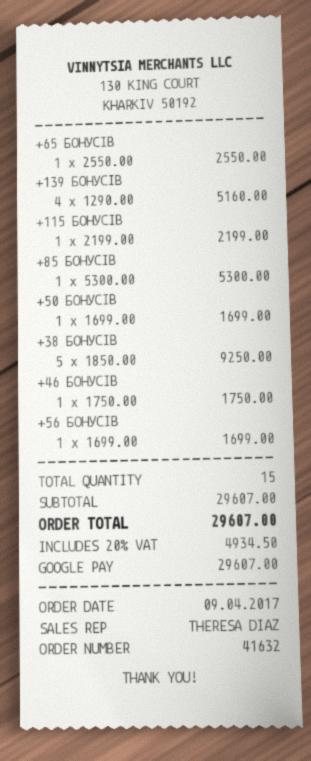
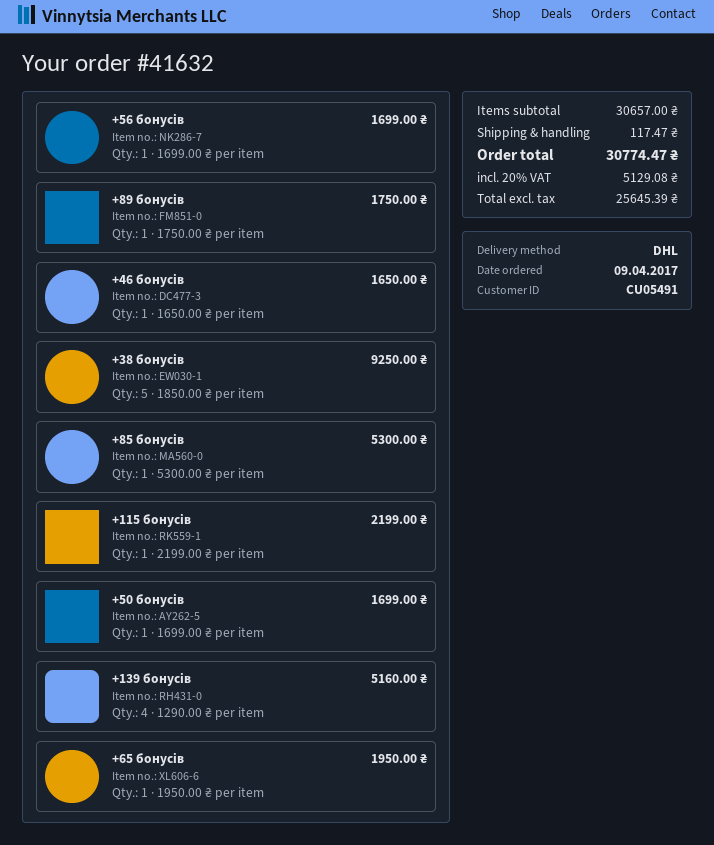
+65 БОНУСІВ: 1 x 2550.00 = 2550.00 -> 1 x 1950.00 = 1950.00
+46 БОНУСІВ: 1 x 1750.00 = 1750.00 -> 1 x 1650.00 = 1650.00
+89 бонусів: none -> 1 x 1750.00 = 1750.00
subtotal: 29607.00 -> 30657.00
shipping: none -> 117.47
tax: 20% = 4934.50 -> 20% = 5129.08
total: 29607.00 -> 30774.47

